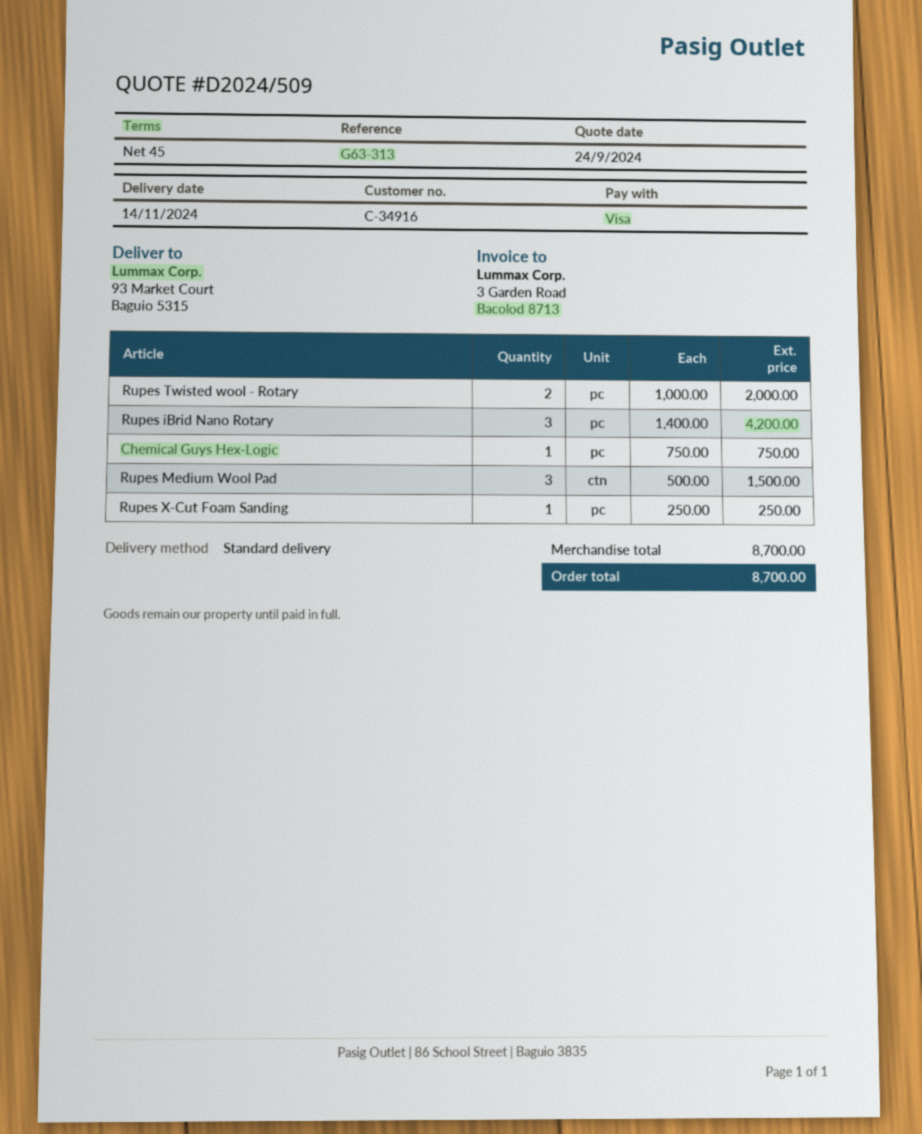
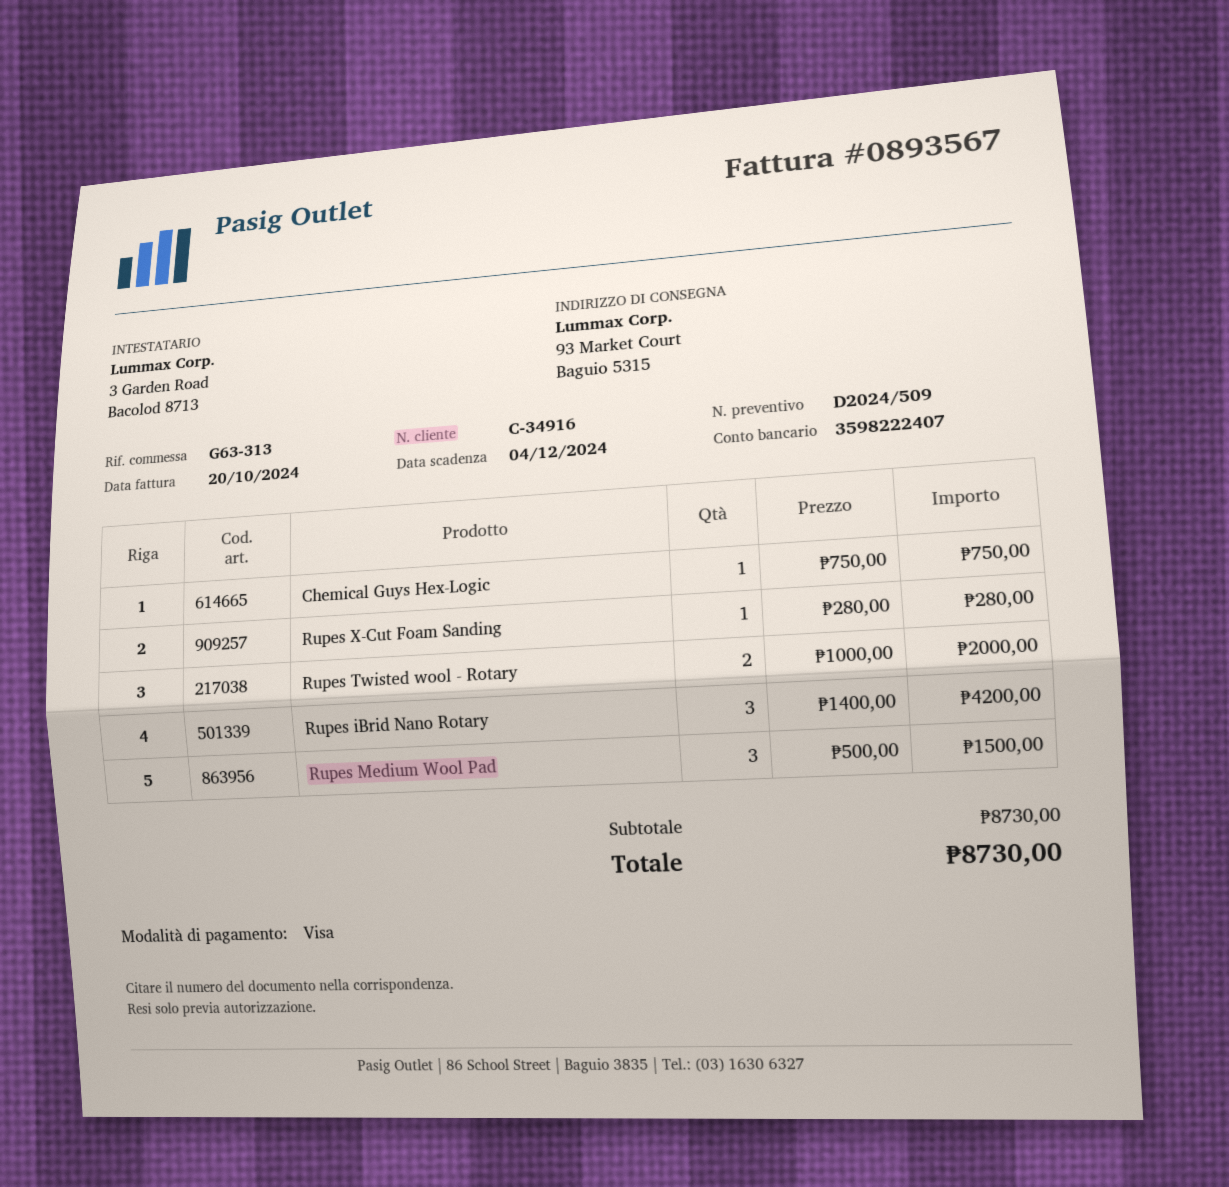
Rupes X-Cut Foam Sanding: 1 x 250.00 = 250.00 -> 1 x 280.00 = 280.00
subtotal: 8700.00 -> 8730.00
total: 8700.00 -> 8730.00

